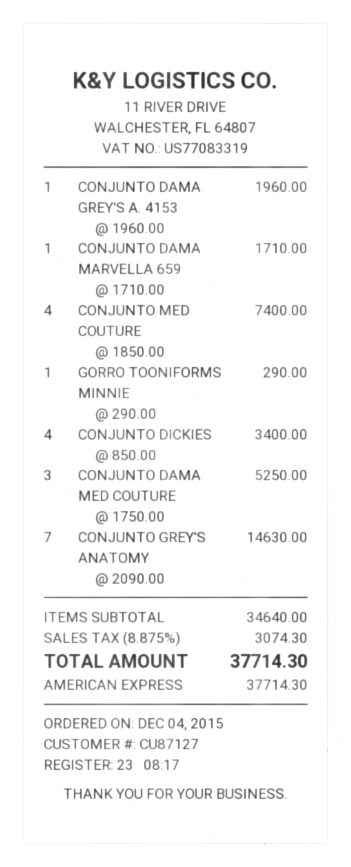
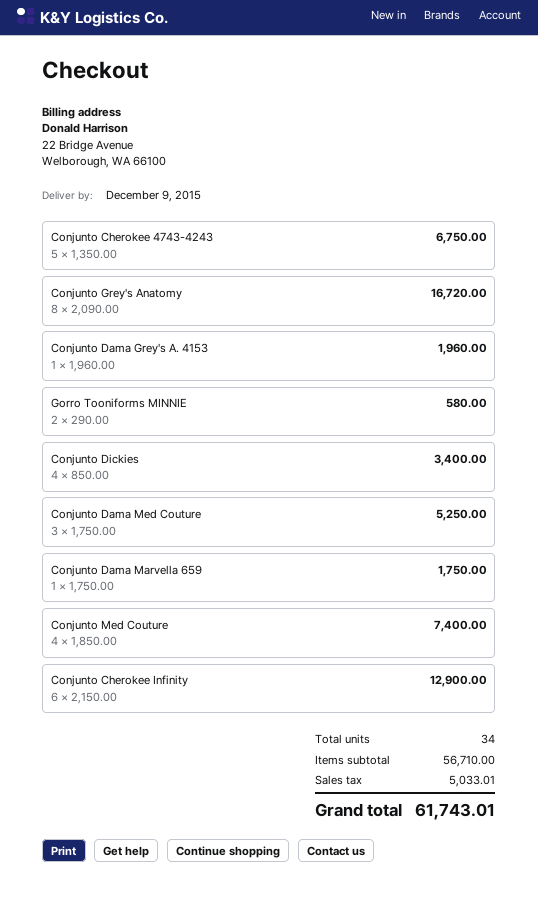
CONJUNTO DAMA MARVELLA 659: 1 x 1710.00 = 1710.00 -> 1 x 1750.00 = 1750.00
GORRO TOONIFORMS MINNIE: 1 x 290.00 = 290.00 -> 2 x 290.00 = 580.00
CONJUNTO GREY'S ANATOMY: 7 x 2090.00 = 14630.00 -> 8 x 2090.00 = 16720.00
Conjunto Cherokee 4743-4243: none -> 5 x 1350.00 = 6750.00
Conjunto Cherokee Infinity: none -> 6 x 2150.00 = 12900.00
subtotal: 34640.00 -> 56710.00
tax: 3074.30 -> 5033.01
total: 37714.30 -> 61743.01

